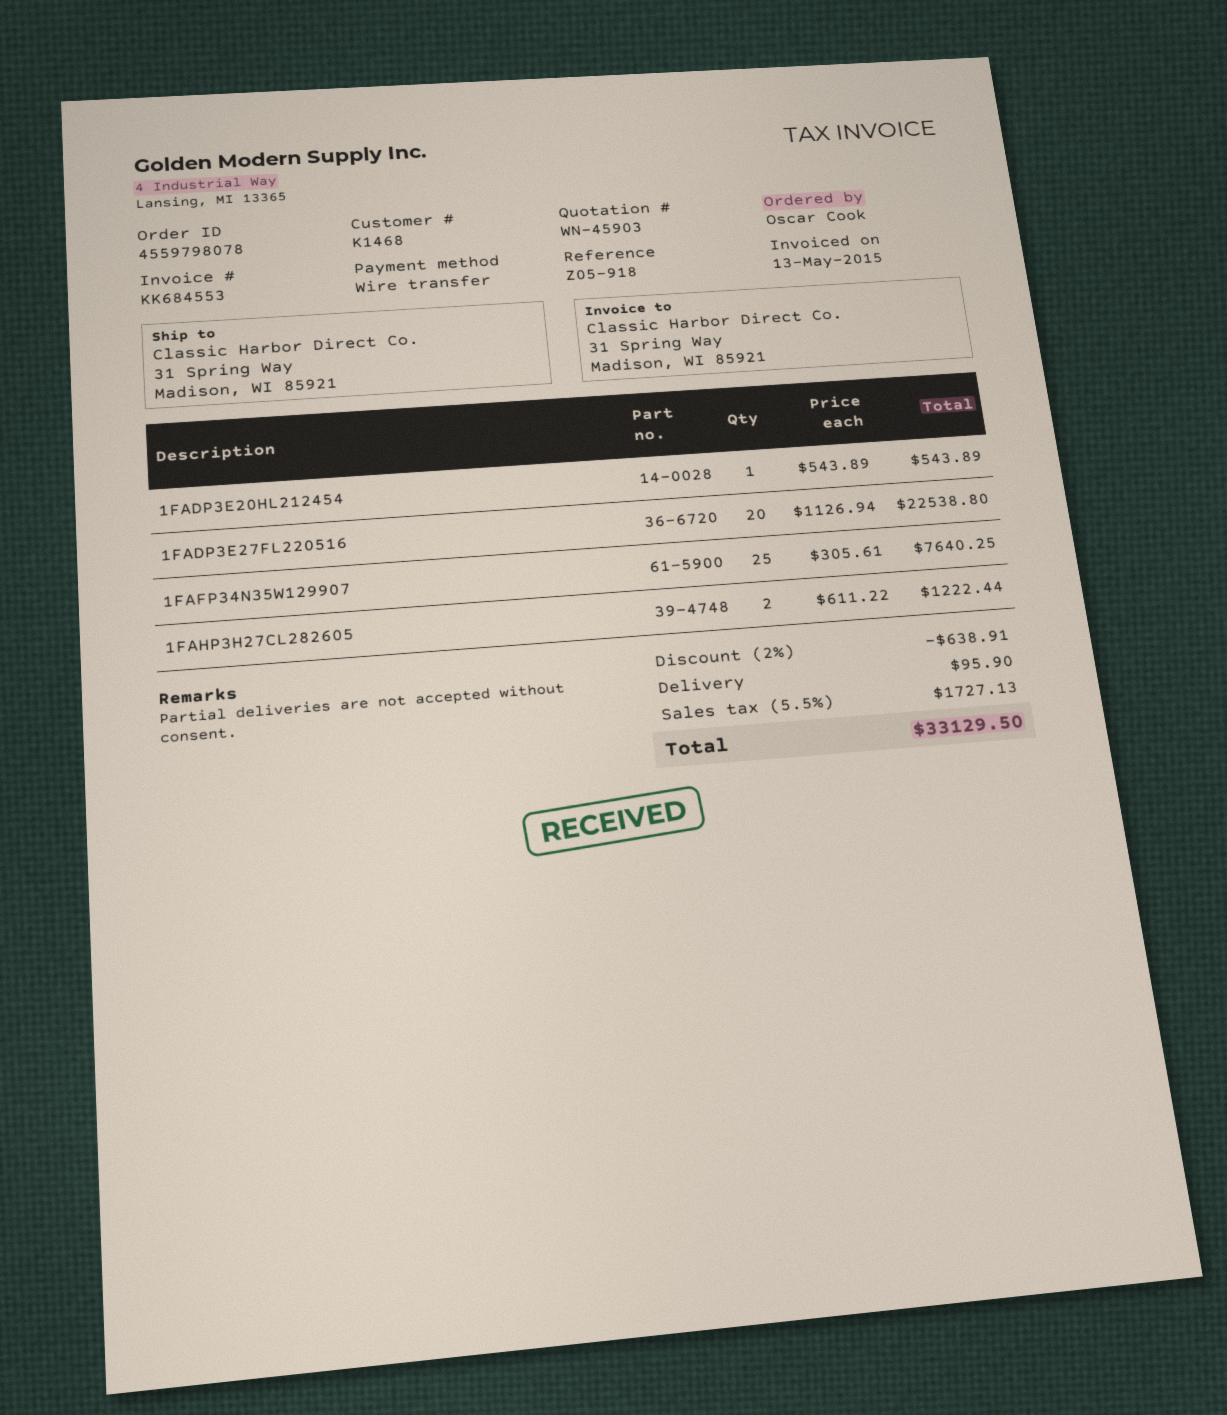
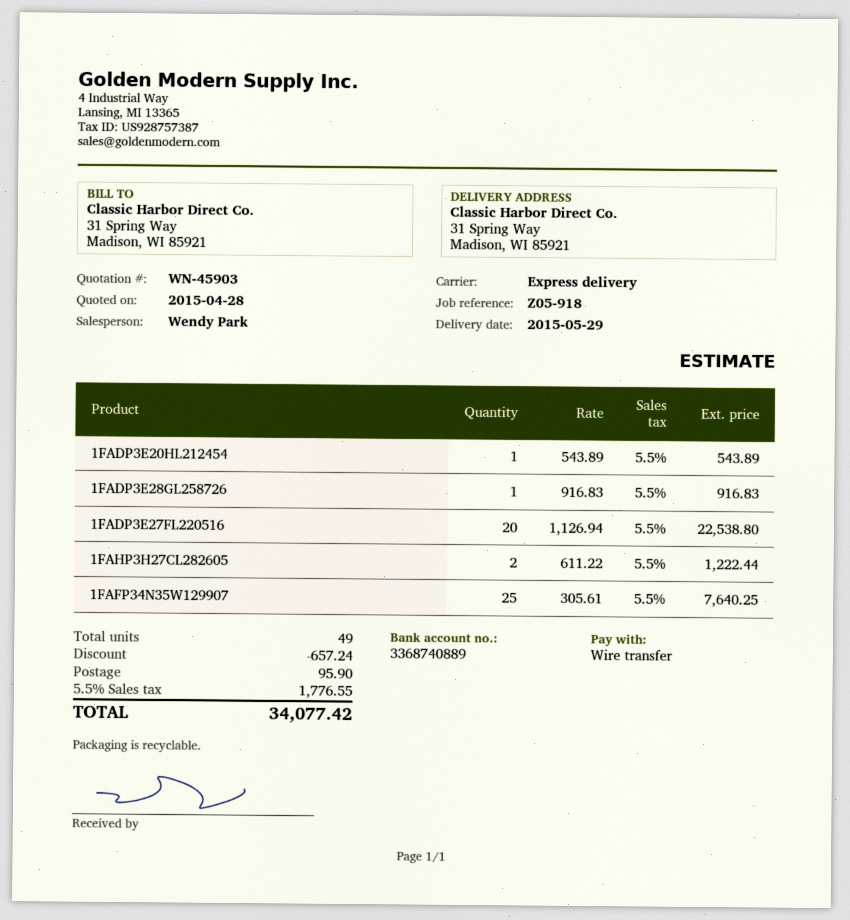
1FADP3E28GL258726: none -> 1 x 916.83 = 916.83
discount: 638.91 -> 657.24
tax: 5.5% = 1727.13 -> 5.5% = 1776.55
total: 33129.50 -> 34077.42

